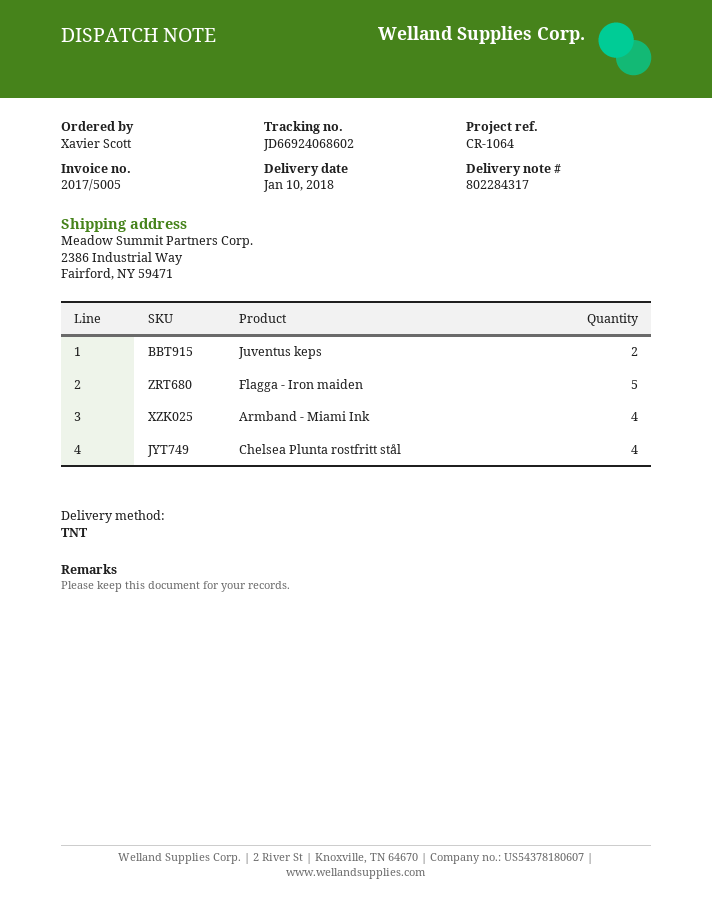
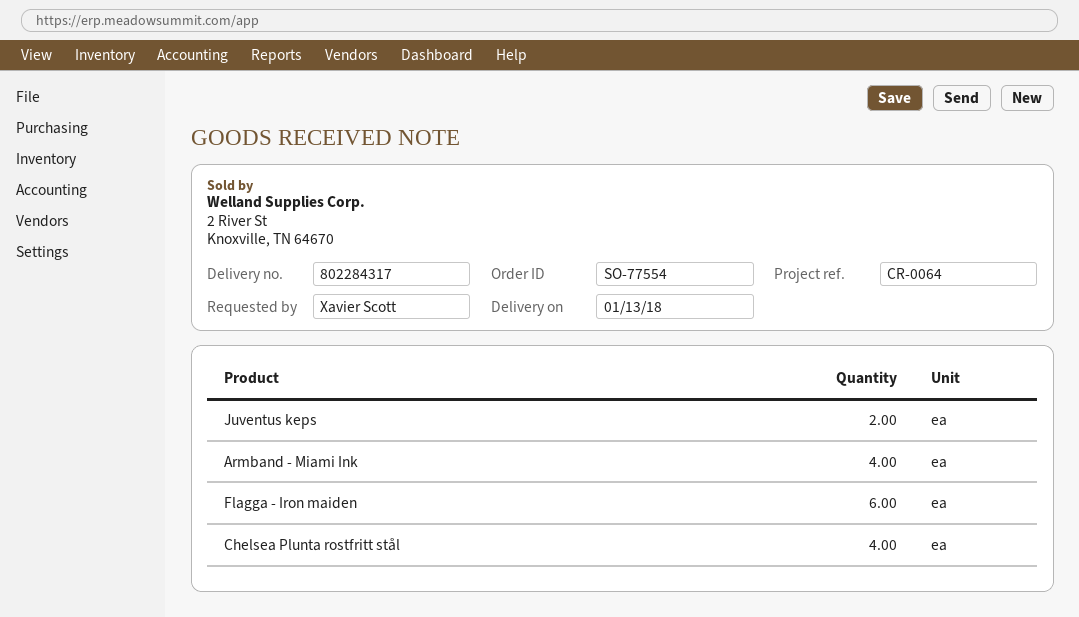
delivery date: 2018-01-10 -> 2018-01-13
reference: CR-1064 -> CR-0064
Flagga - Iron maiden: 5 -> 6

